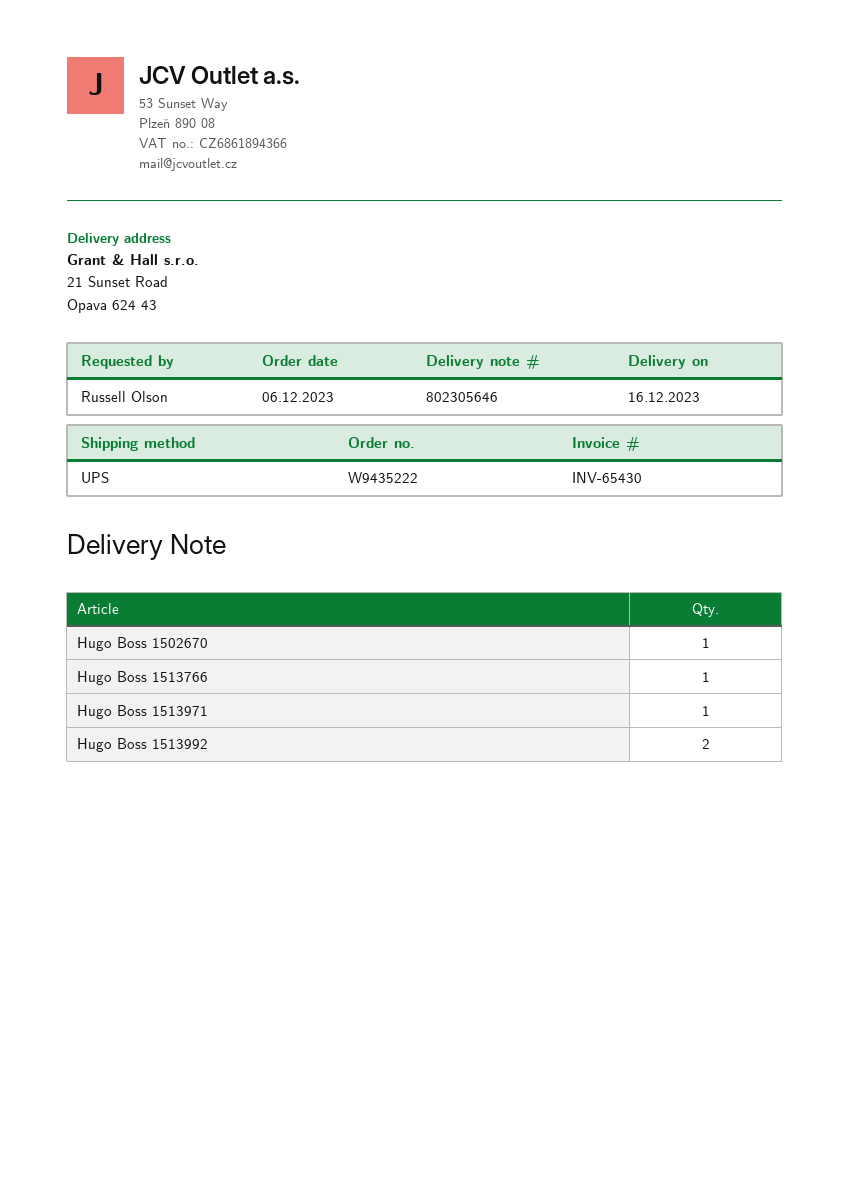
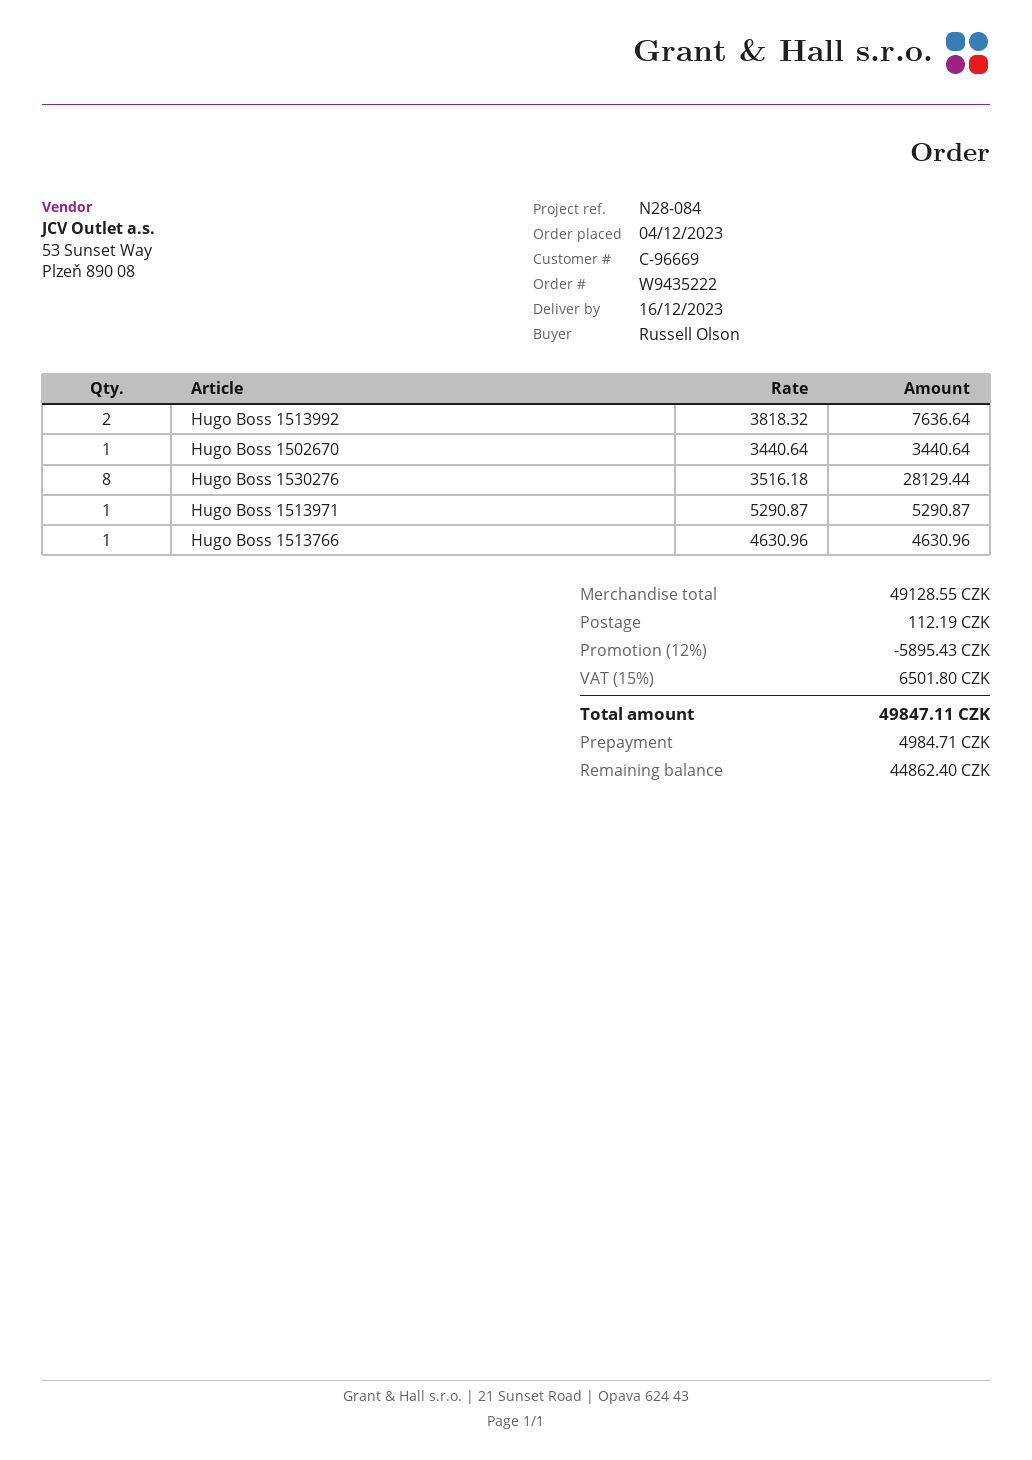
order date: 2023-12-06 -> 2023-12-04
Hugo Boss 1530276: none -> 8

